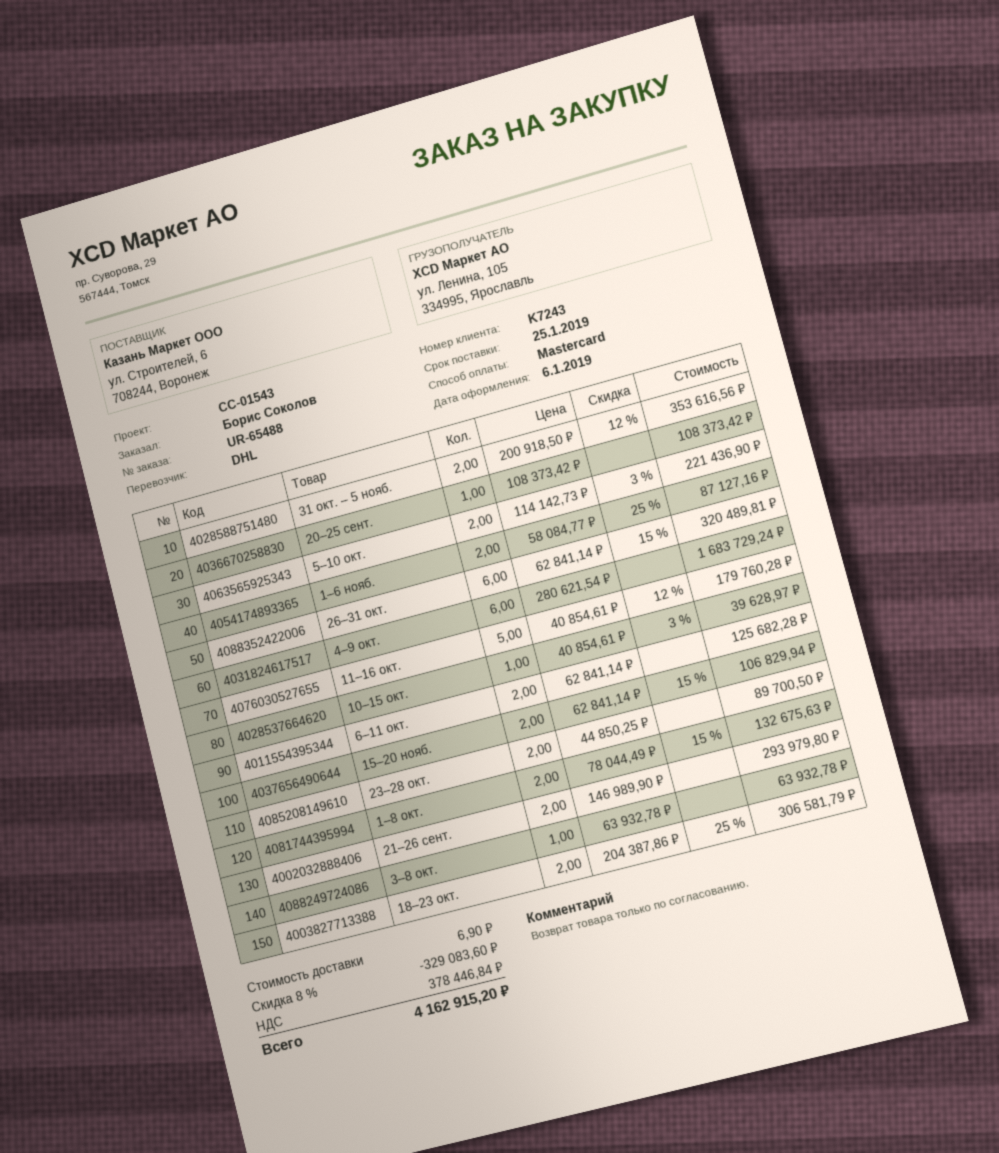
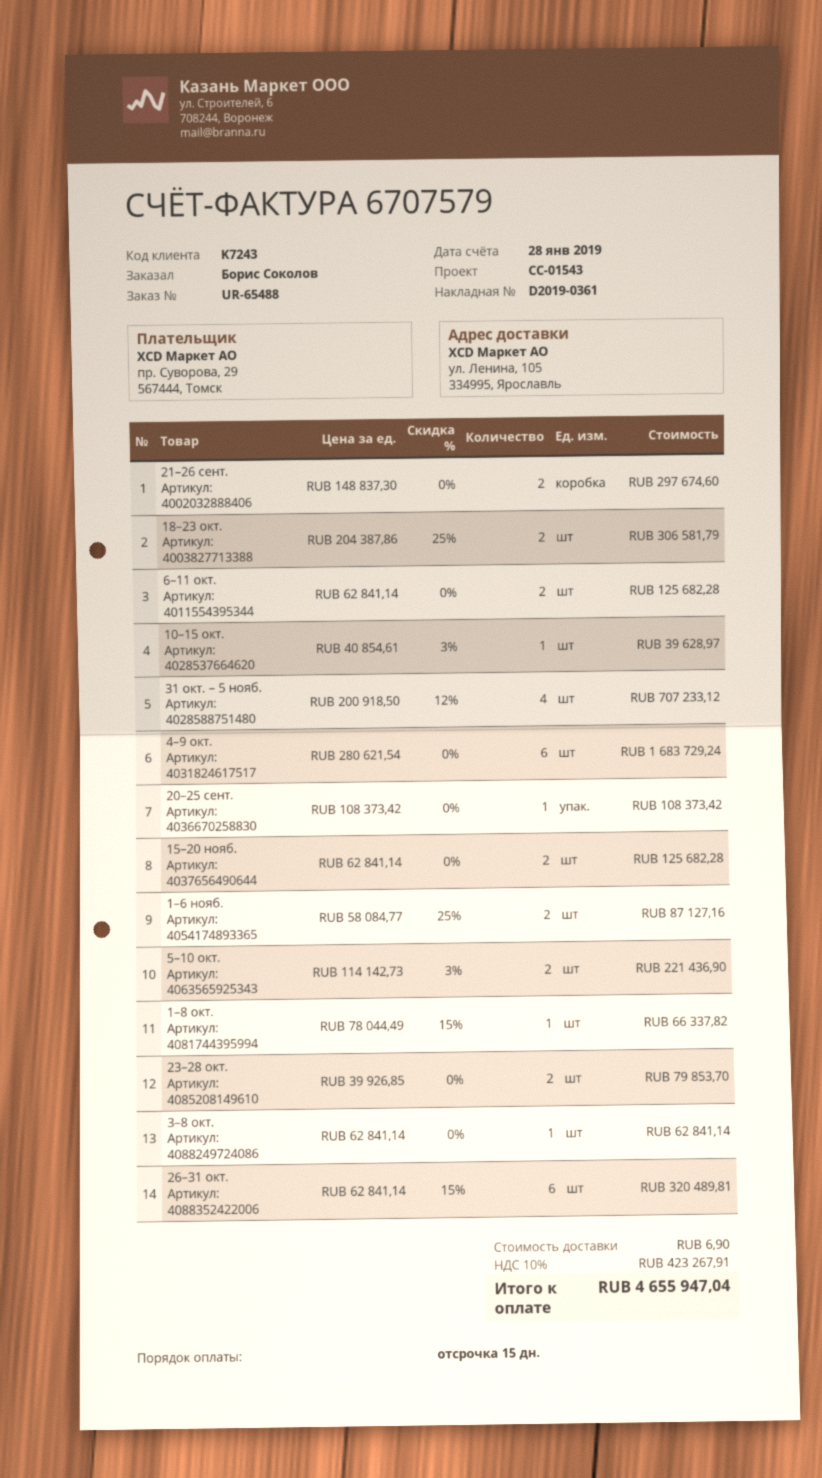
31 окт. – 5 нояб.: 2 x 200918.50 - 12% = 353616.56 -> 4 x 200918.50 - 12% = 707233.12
11–16 окт.: 5 x 40854.61 - 12% = 179760.28 -> none
15–20 нояб.: 2 x 62841.14 - 15% = 106829.94 -> 2 x 62841.14 = 125682.28
23–28 окт.: 2 x 44850.25 = 89700.50 -> 2 x 39926.85 = 79853.70
1–8 окт.: 2 x 78044.49 - 15% = 132675.63 -> 1 x 78044.49 - 15% = 66337.82
21–26 сент.: 2 x 146989.90 = 293979.80 -> 2 x 148837.30 = 297674.60
3–8 окт.: 1 x 63932.78 = 63932.78 -> 1 x 62841.14 = 62841.14
discount: 8% = 329083.60 -> none
tax: 378446.84 -> 423267.91
total: 4162915.20 -> 4655947.04

